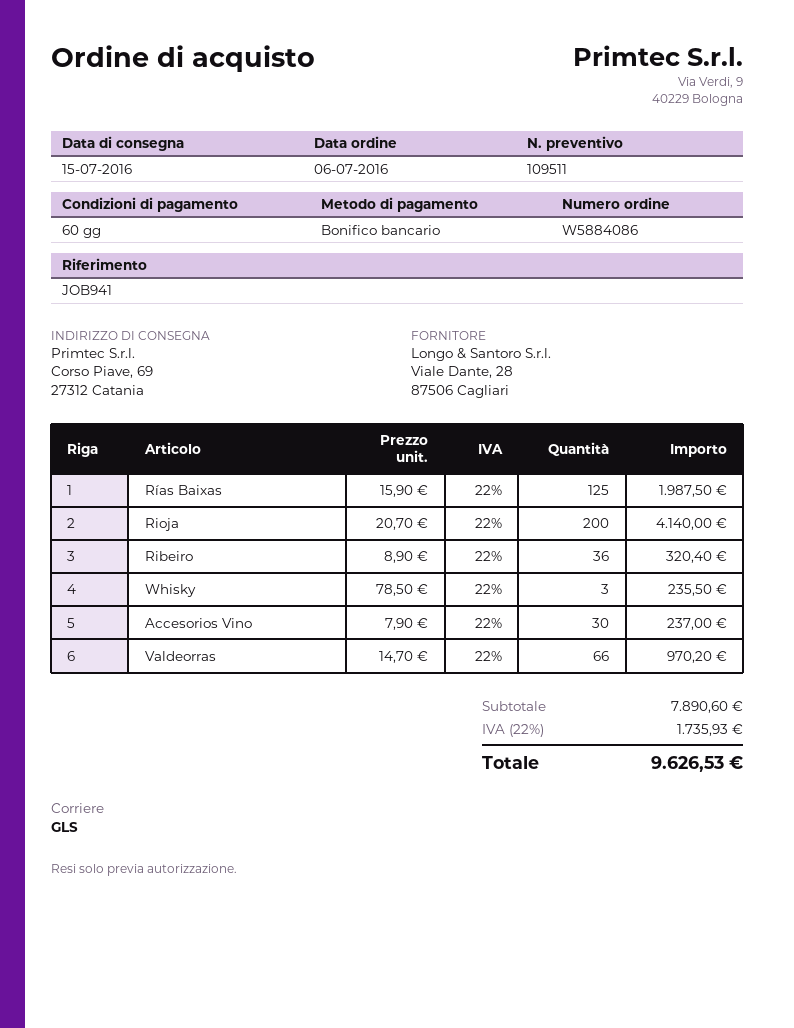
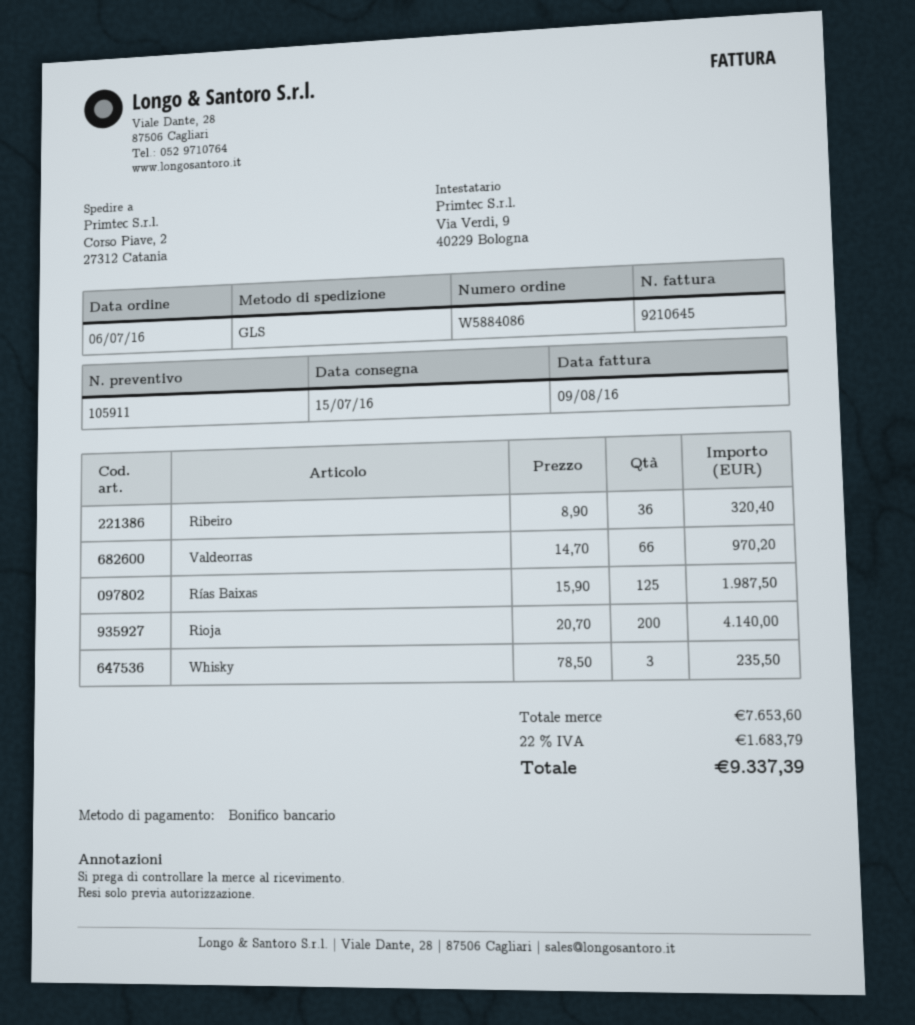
quote number: 109511 -> 105911
ship to: Corso Piave, 69, 27312 Catania -> Corso Piave, 2, 27312 Catania
Accesorios Vino: 30 x 7.90 = 237.00 -> none
subtotal: 7890.60 -> 7653.60
tax: 22% = 1735.93 -> 22% = 1683.79
total: 9626.53 -> 9337.39

